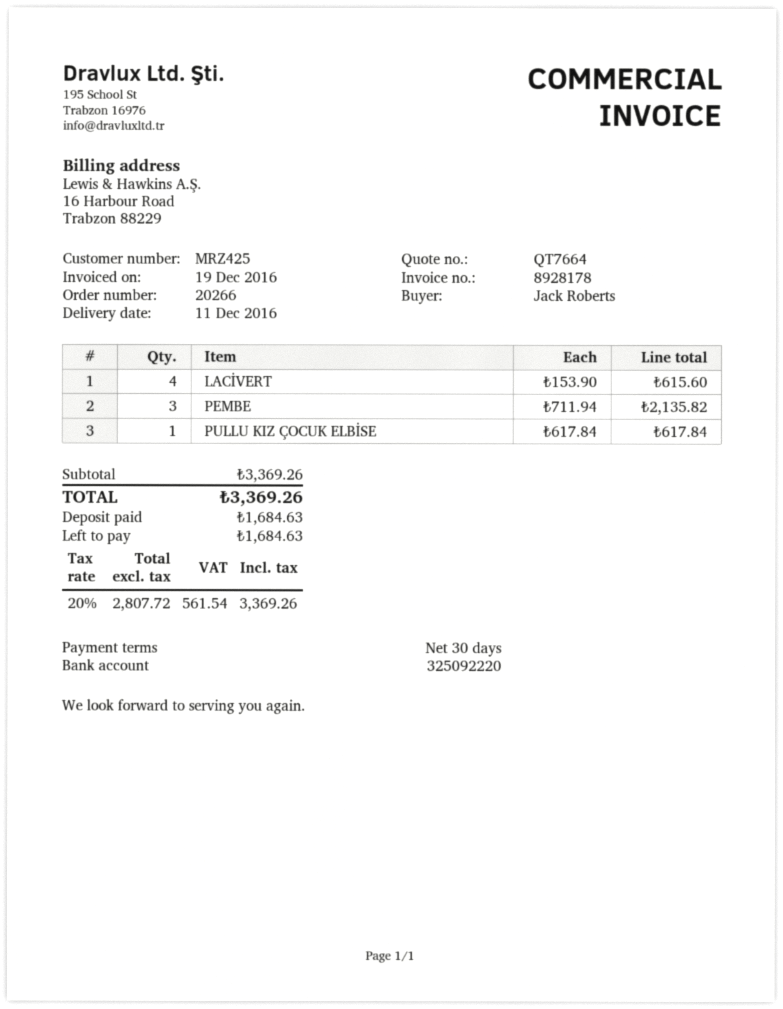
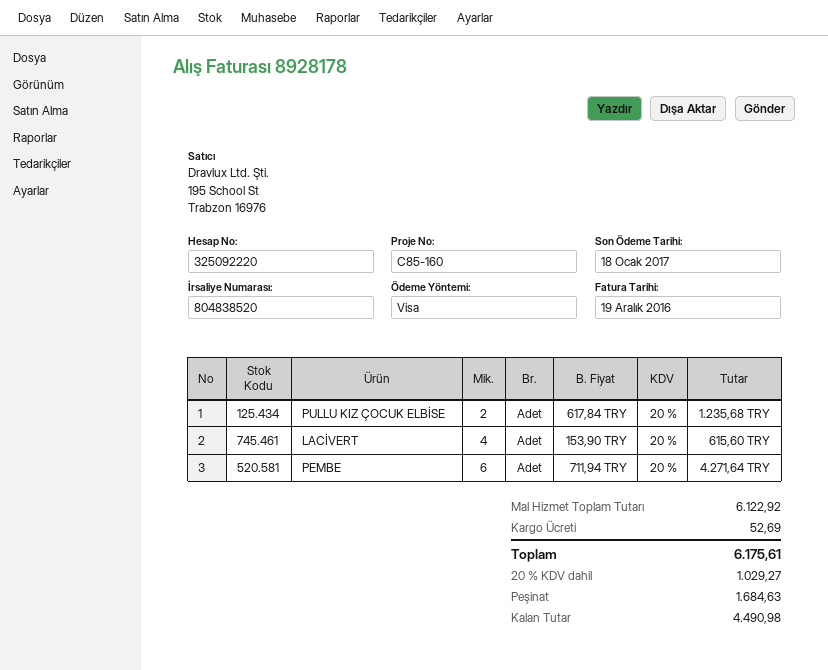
PEMBE: 3 x 711.94 = 2135.82 -> 6 x 711.94 = 4271.64
PULLU KIZ ÇOCUK ELBİSE: 1 x 617.84 = 617.84 -> 2 x 617.84 = 1235.68
subtotal: 3369.26 -> 6122.92
shipping: none -> 52.69
tax: 20% = 561.54 -> 20% = 1029.27
total: 3369.26 -> 6175.61
balance: 1684.63 -> 4490.98

